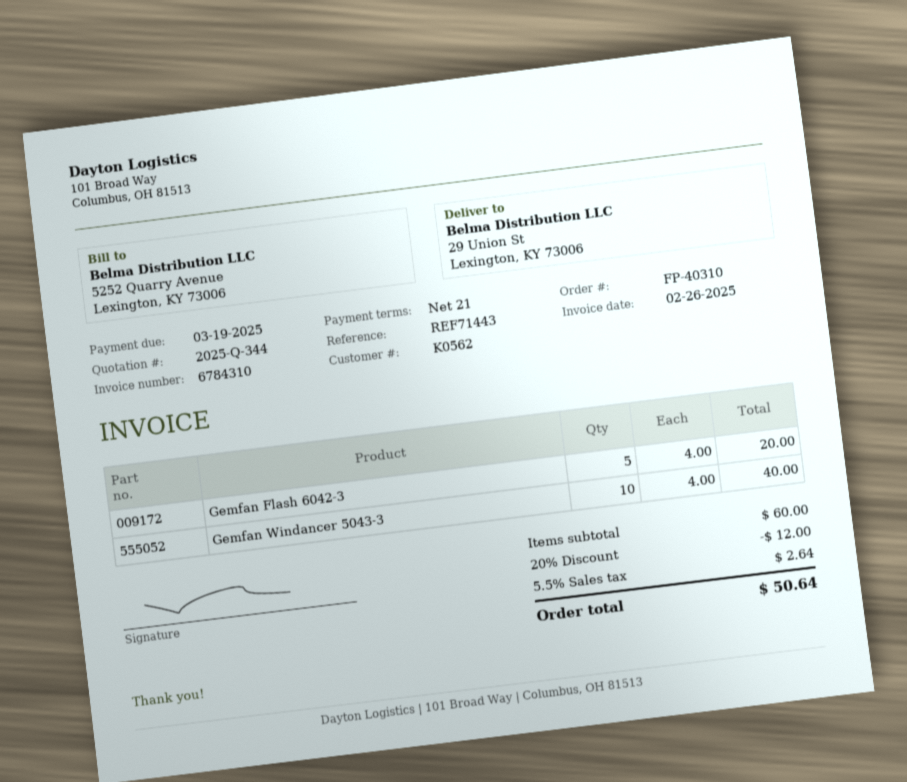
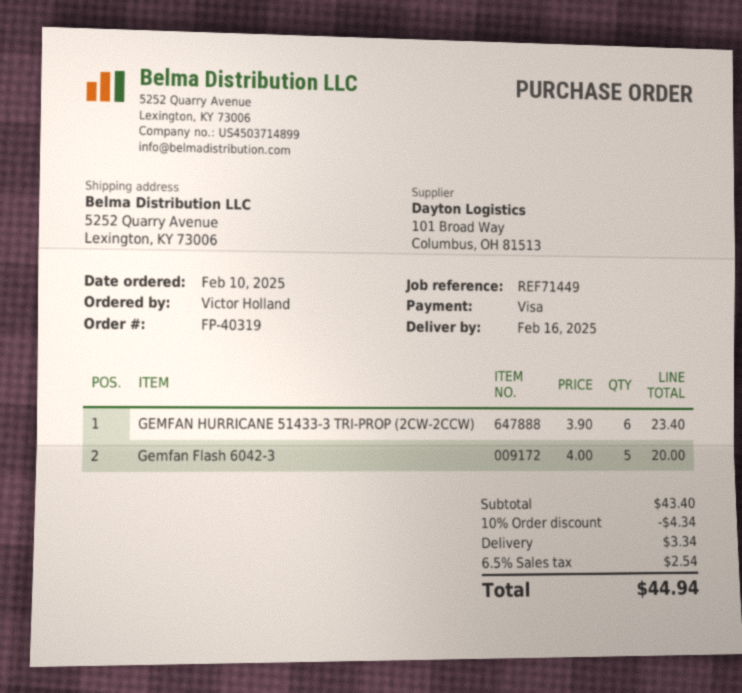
order number: FP-40310 -> FP-40319
reference: REF71443 -> REF71449
ship to: 29 Union St, Lexington, KY 73006 -> 5252 Quarry Avenue, Lexington, KY 73006
Gemfan Windancer 5043-3: 10 x 4.00 = 40.00 -> none
GEMFAN HURRICANE 51433-3 TRI-PROP (2CW-2CCW): none -> 6 x 3.90 = 23.40
subtotal: 60.00 -> 43.40
discount: 20% = 12.00 -> 10% = 4.34
shipping: none -> 3.34
tax: 5.5% = 2.64 -> 6.5% = 2.54
total: 50.64 -> 44.94

